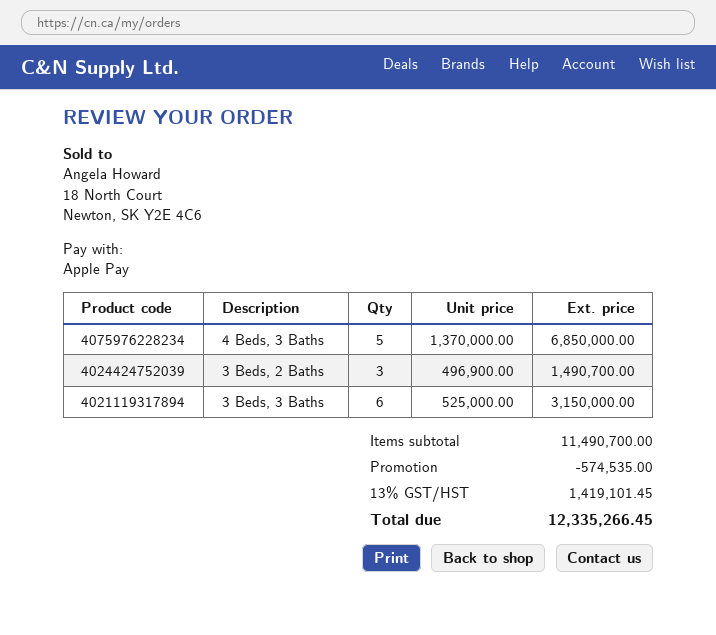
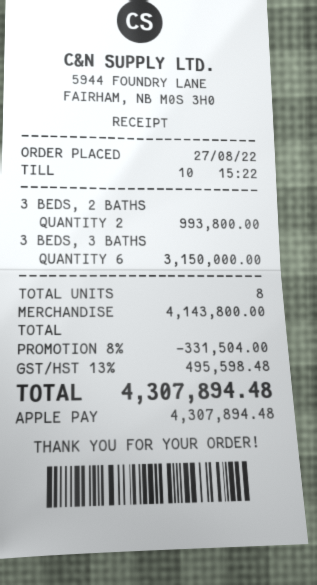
4 Beds, 3 Baths: 5 for 6850000.00 -> none
3 Beds, 2 Baths: 3 for 1490700.00 -> 2 for 993800.00
subtotal: 11490700.00 -> 4143800.00
discount: 574535.00 -> 331504.00
tax: 13% = 1419101.45 -> 13% = 495598.48
total: 12335266.45 -> 4307894.48

